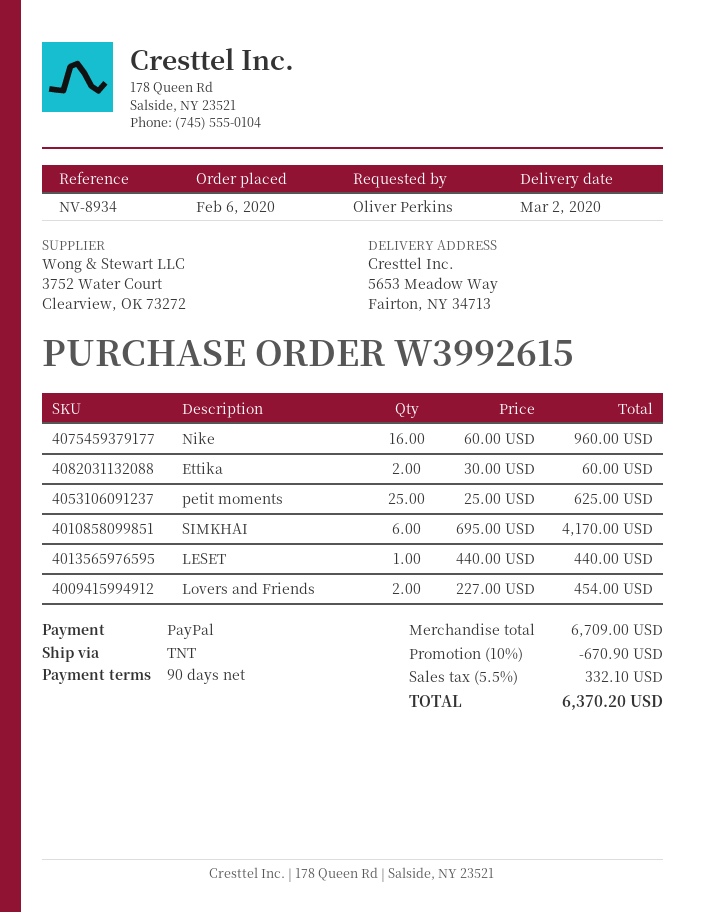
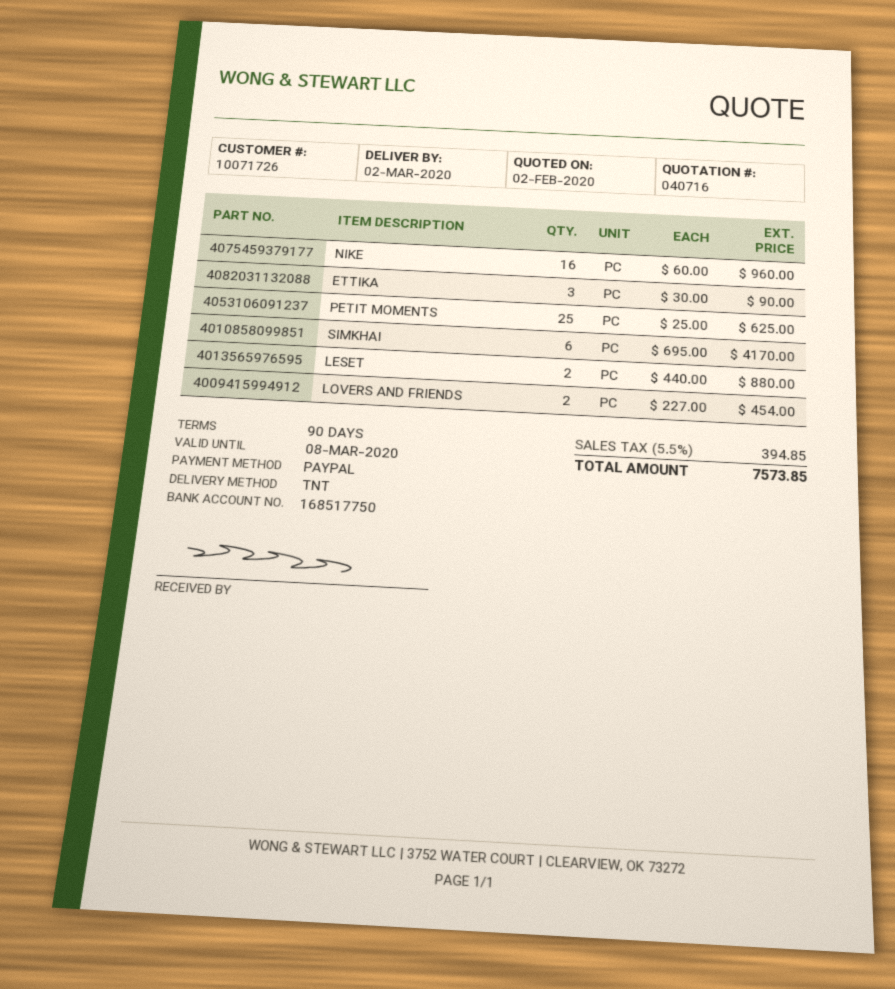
Ettika: 2 x 30.00 = 60.00 -> 3 x 30.00 = 90.00
LESET: 1 x 440.00 = 440.00 -> 2 x 440.00 = 880.00
discount: 10% = 670.90 -> none
tax: 5.5% = 332.10 -> 5.5% = 394.85
total: 6370.20 -> 7573.85

